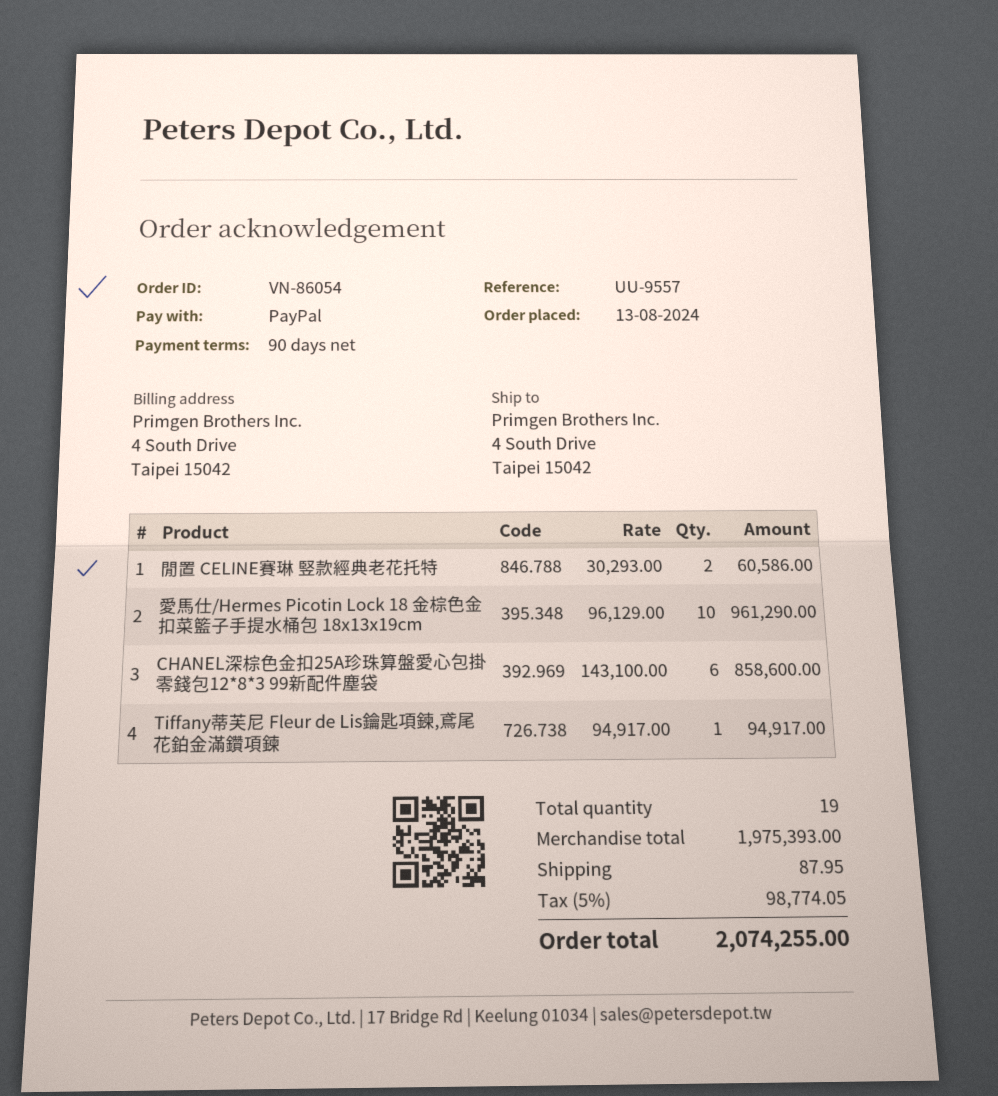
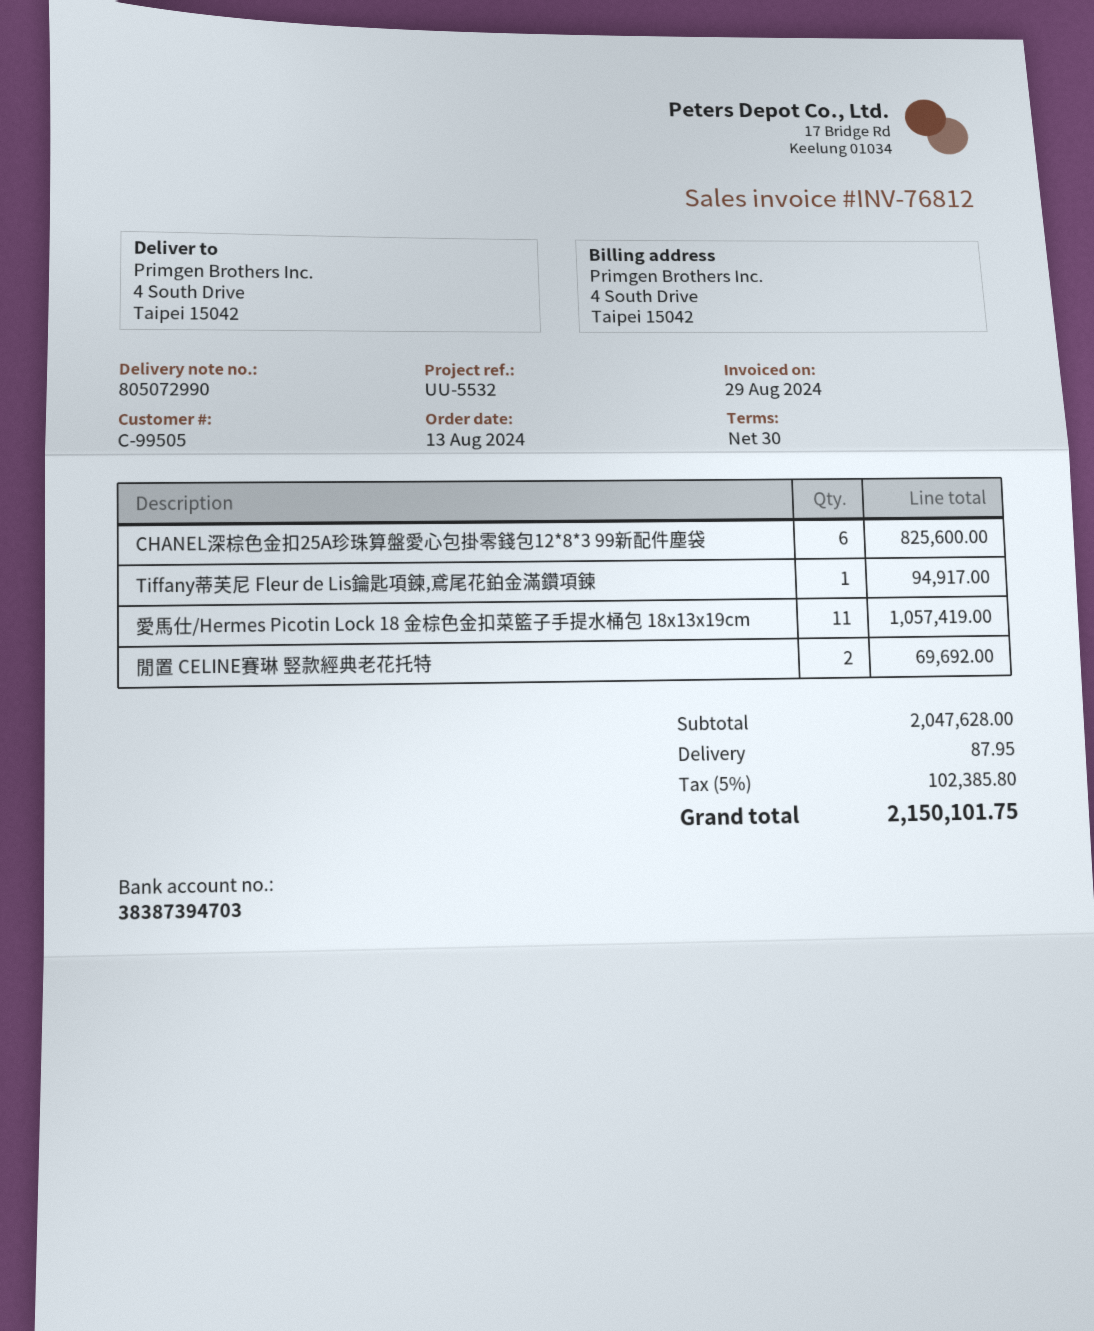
payment terms: 90 days -> 30 days
reference: UU-9557 -> UU-5532
閒置 CELINE賽琳 竪款經典老花托特: 2 for 60586.00 -> 2 for 69692.00
愛馬仕/Hermes Picotin Lock 18 金棕色金扣菜籃子手提水桶包 18x13x19cm: 10 for 961290.00 -> 11 for 1057419.00
CHANEL深棕色金扣25A珍珠算盤愛心包掛零錢包12*8*3 99新配件塵袋: 6 for 858600.00 -> 6 for 825600.00
subtotal: 1975393.00 -> 2047628.00
tax: 5% = 98774.05 -> 5% = 102385.80
total: 2074255.00 -> 2150101.75

